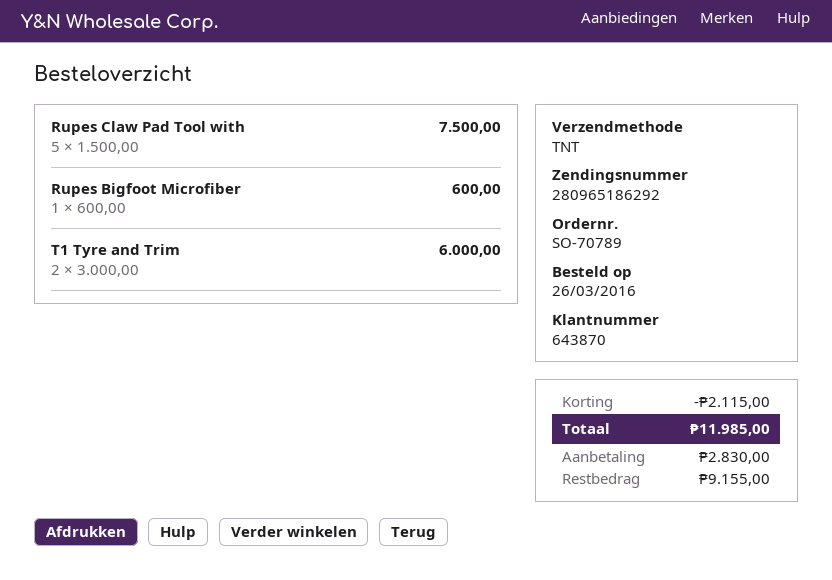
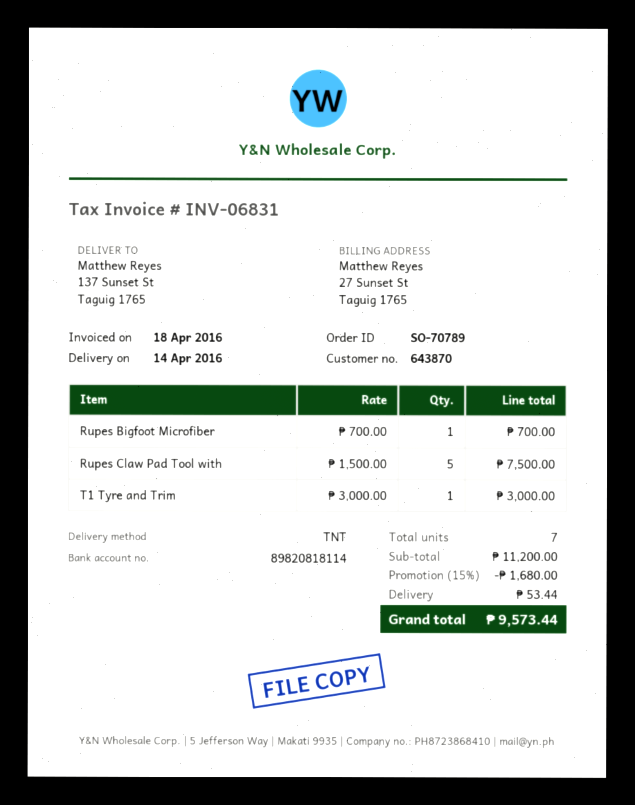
Rupes Bigfoot Microfiber: 1 x 600.00 = 600.00 -> 1 x 700.00 = 700.00
T1 Tyre and Trim: 2 x 3000.00 = 6000.00 -> 1 x 3000.00 = 3000.00
discount: 2115.00 -> 1680.00
shipping: none -> 53.44
total: 11985.00 -> 9573.44

